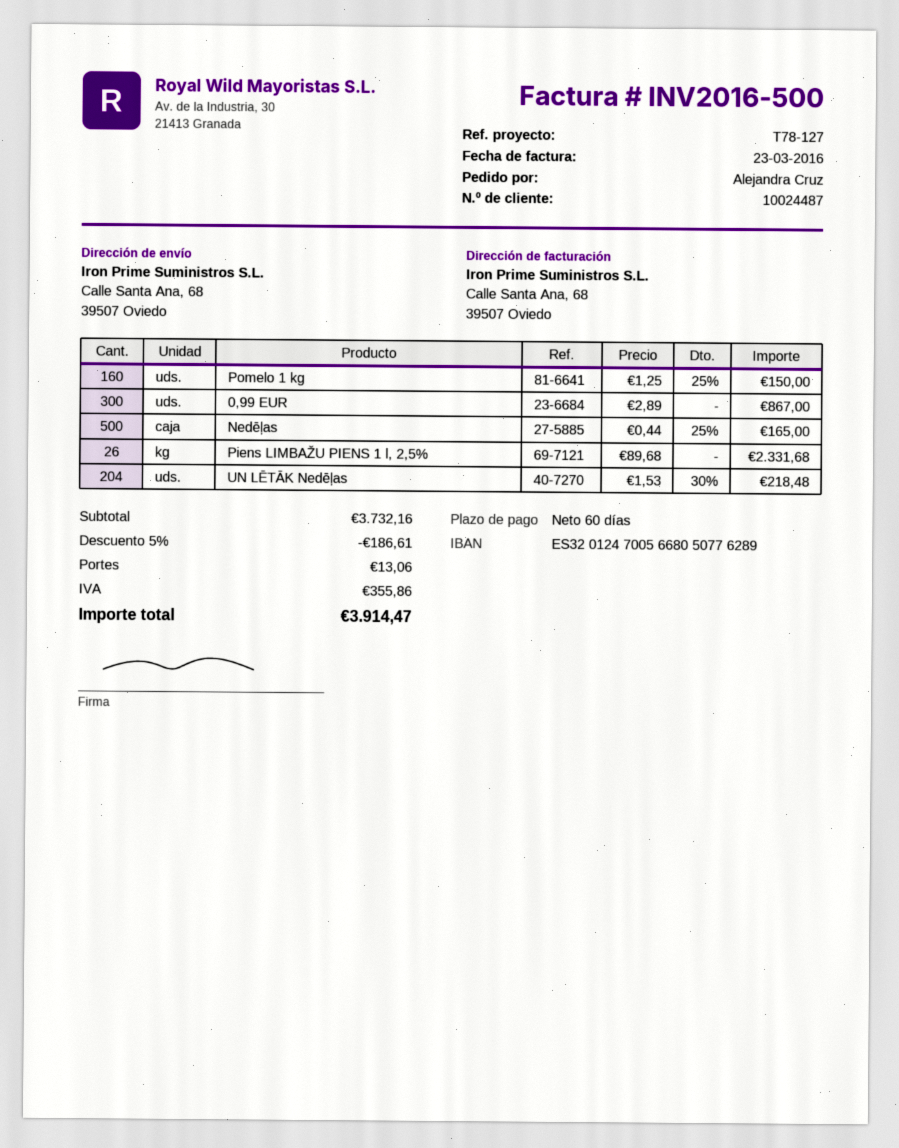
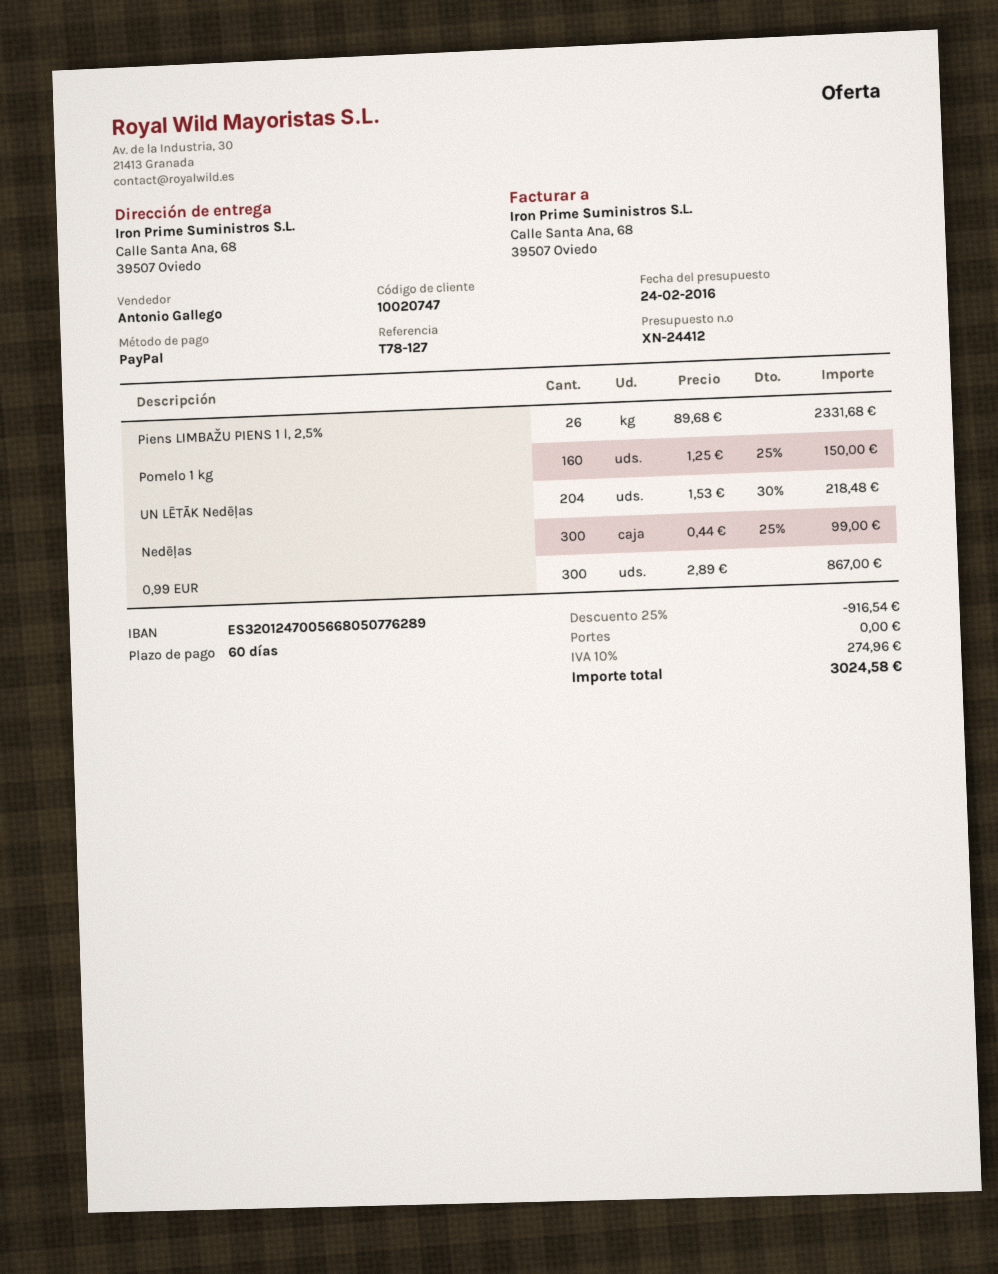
customer number: 10024487 -> 10020747
Nedēļas: 500 x 0.44 - 25% = 165.00 -> 300 x 0.44 - 25% = 99.00
discount: 5% = 186.61 -> 25% = 916.54
shipping: 13.06 -> 0.00
tax: 355.86 -> 274.96
total: 3914.47 -> 3024.58

